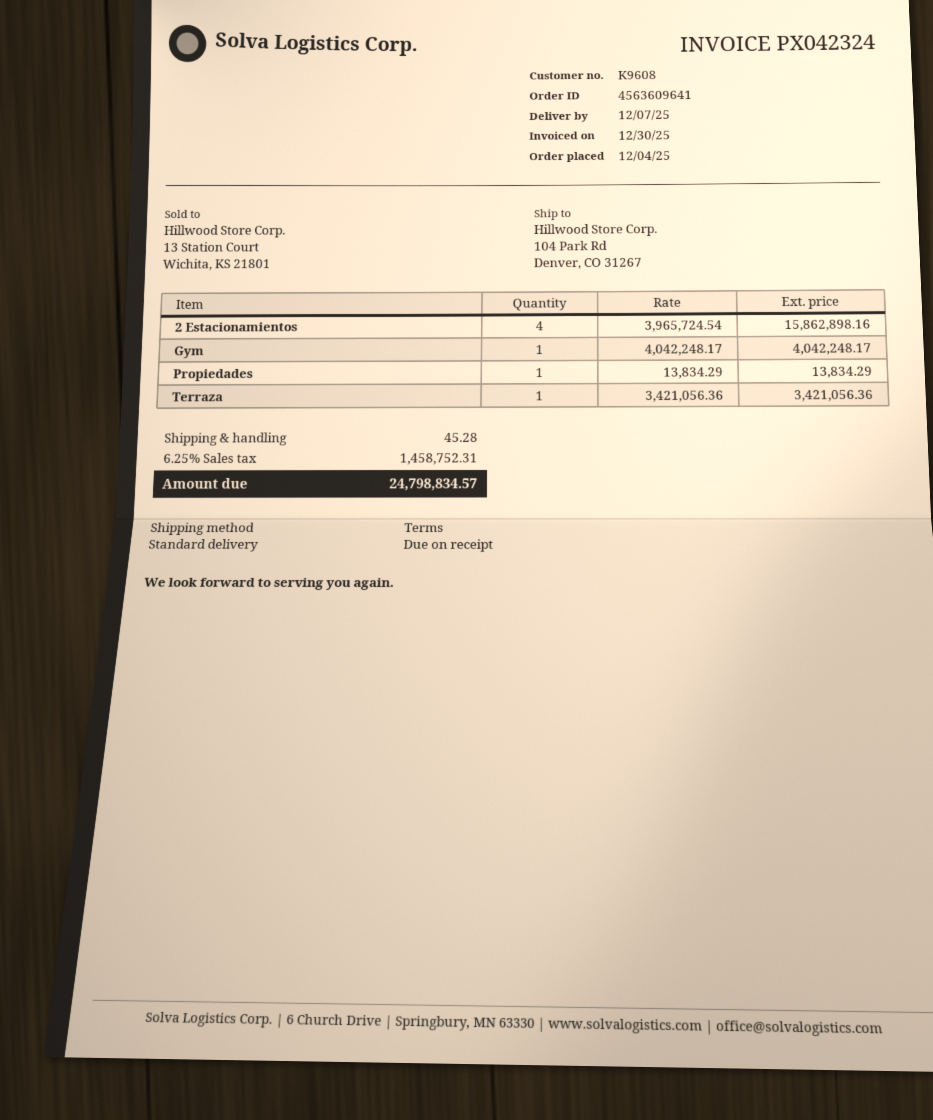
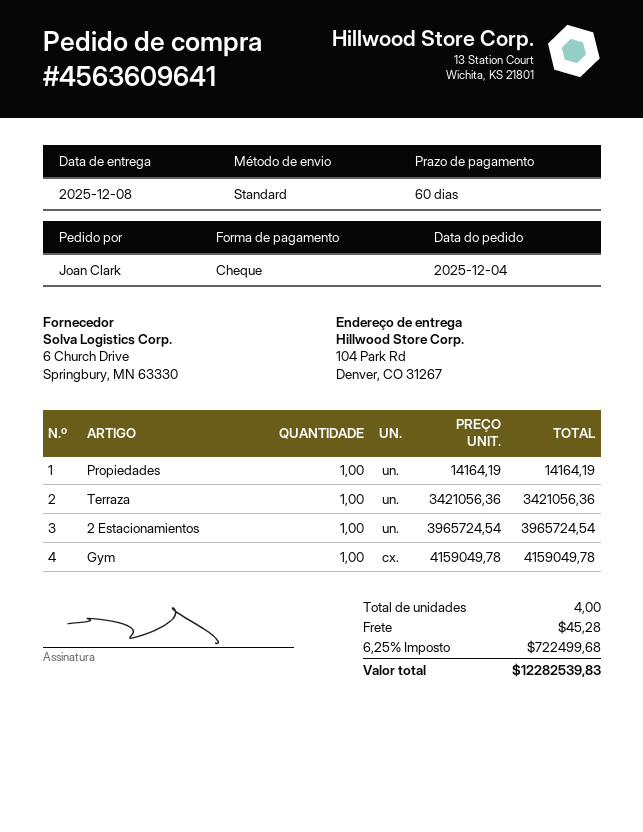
delivery date: 2025-12-07 -> 2025-12-08
payment terms: on receipt -> 60 days
2 Estacionamientos: 4 x 3965724.54 = 15862898.16 -> 1 x 3965724.54 = 3965724.54
Gym: 1 x 4042248.17 = 4042248.17 -> 1 x 4159049.78 = 4159049.78
Propiedades: 1 x 13834.29 = 13834.29 -> 1 x 14164.19 = 14164.19
tax: 6.25% = 1458752.31 -> 6.25% = 722499.68
total: 24798834.57 -> 12282539.83

